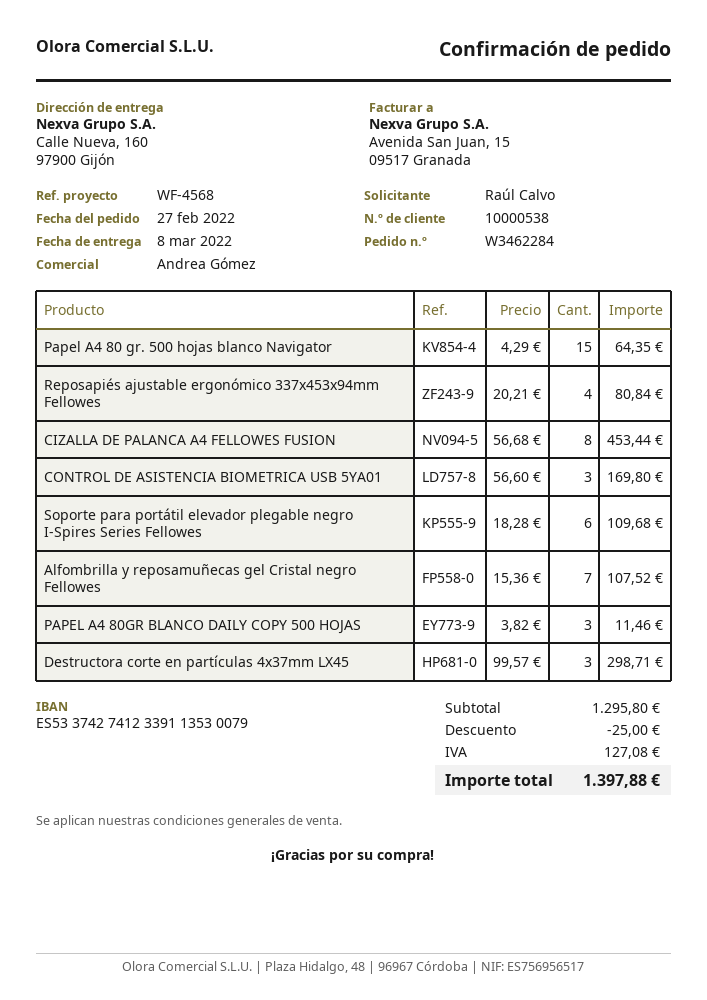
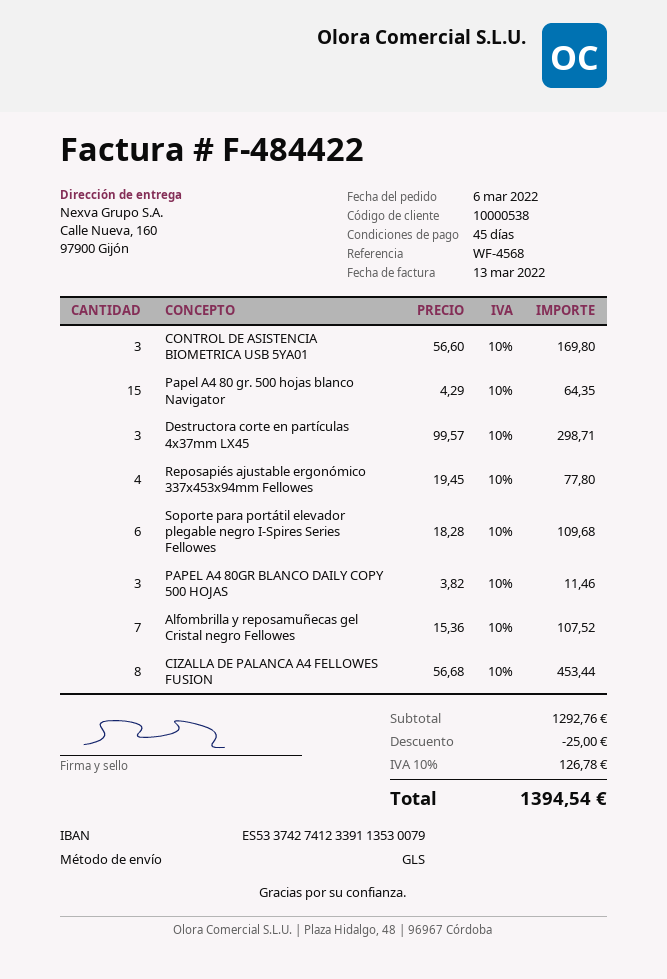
order date: 2022-02-27 -> 2022-03-06
Reposapiés ajustable ergonómico 337x453x94mm Fellowes: 4 x 20.21 = 80.84 -> 4 x 19.45 = 77.80
subtotal: 1295.80 -> 1292.76
tax: 127.08 -> 126.78
total: 1397.88 -> 1394.54

